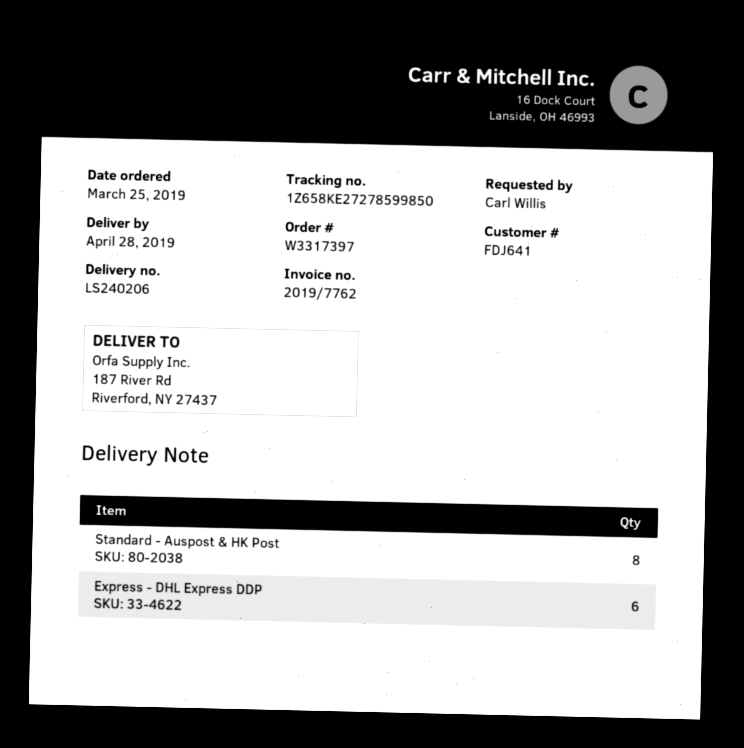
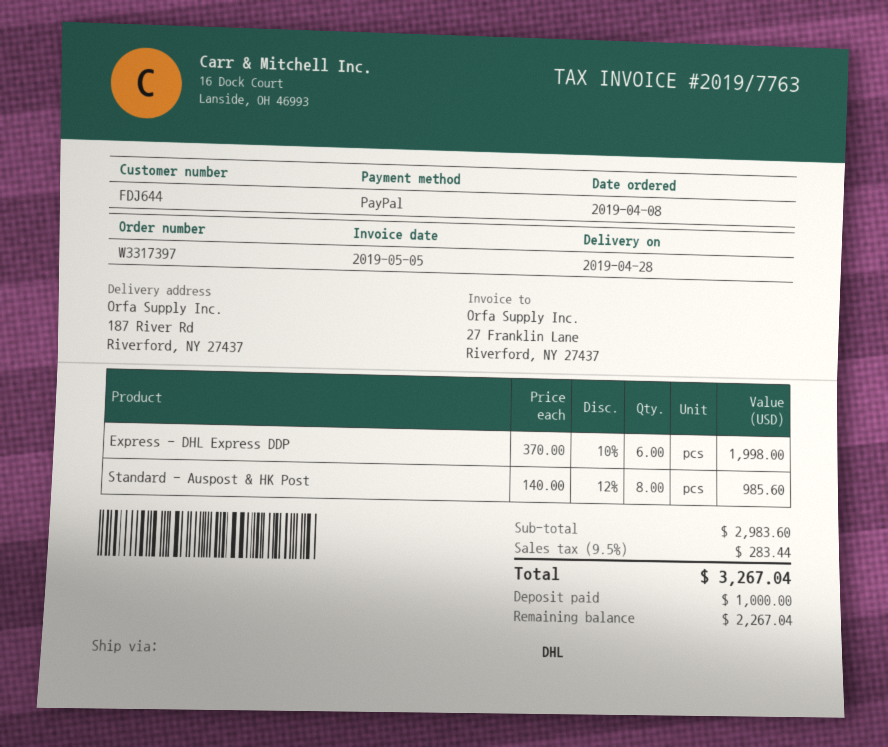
order date: 2019-03-25 -> 2019-04-08
invoice number: 2019/7762 -> 2019/7763
customer number: FDJ641 -> FDJ644

